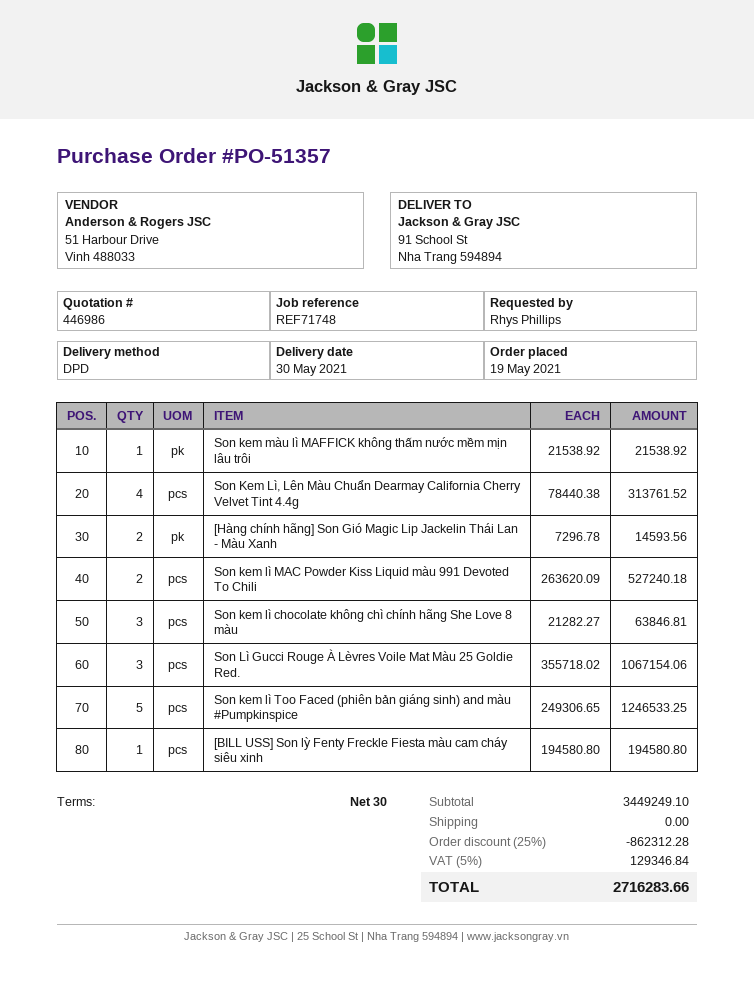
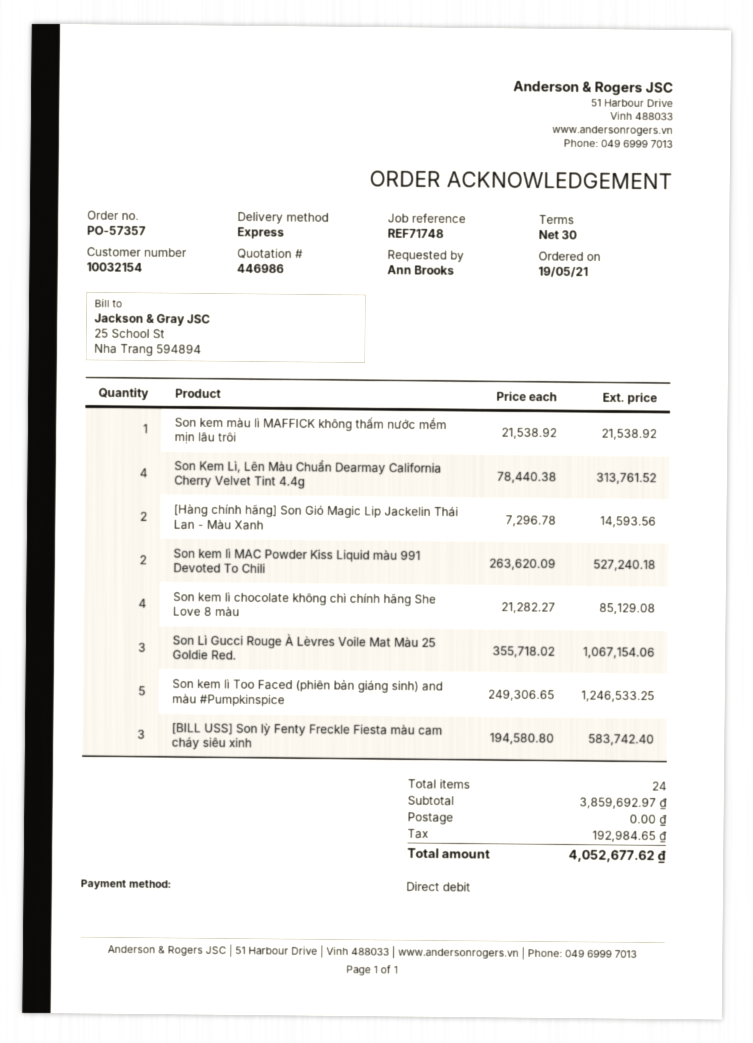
order number: PO-51357 -> PO-57357
ordered by: Rhys Phillips -> Ann Brooks
shipping method: DPD -> express
Son kem lì chocolate không chì chính hãng She Love 8 màu: 3 x 21282.27 = 63846.81 -> 4 x 21282.27 = 85129.08
[BILL USS] Son lỳ Fenty Freckle Fiesta màu cam cháy siêu xinh: 1 x 194580.80 = 194580.80 -> 3 x 194580.80 = 583742.40
subtotal: 3449249.10 -> 3859692.97
discount: 25% = 862312.28 -> none
tax: 129346.84 -> 192984.65
total: 2716283.66 -> 4052677.62

